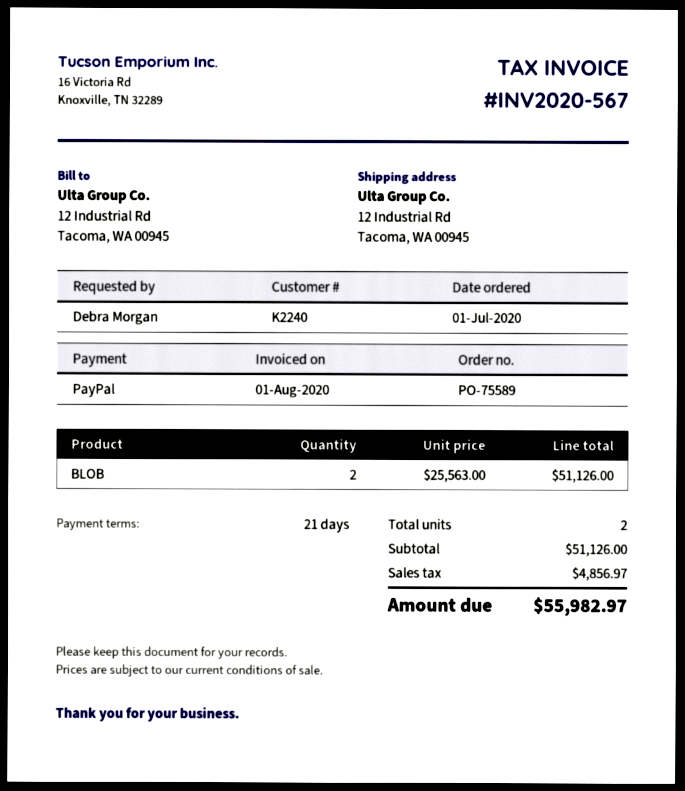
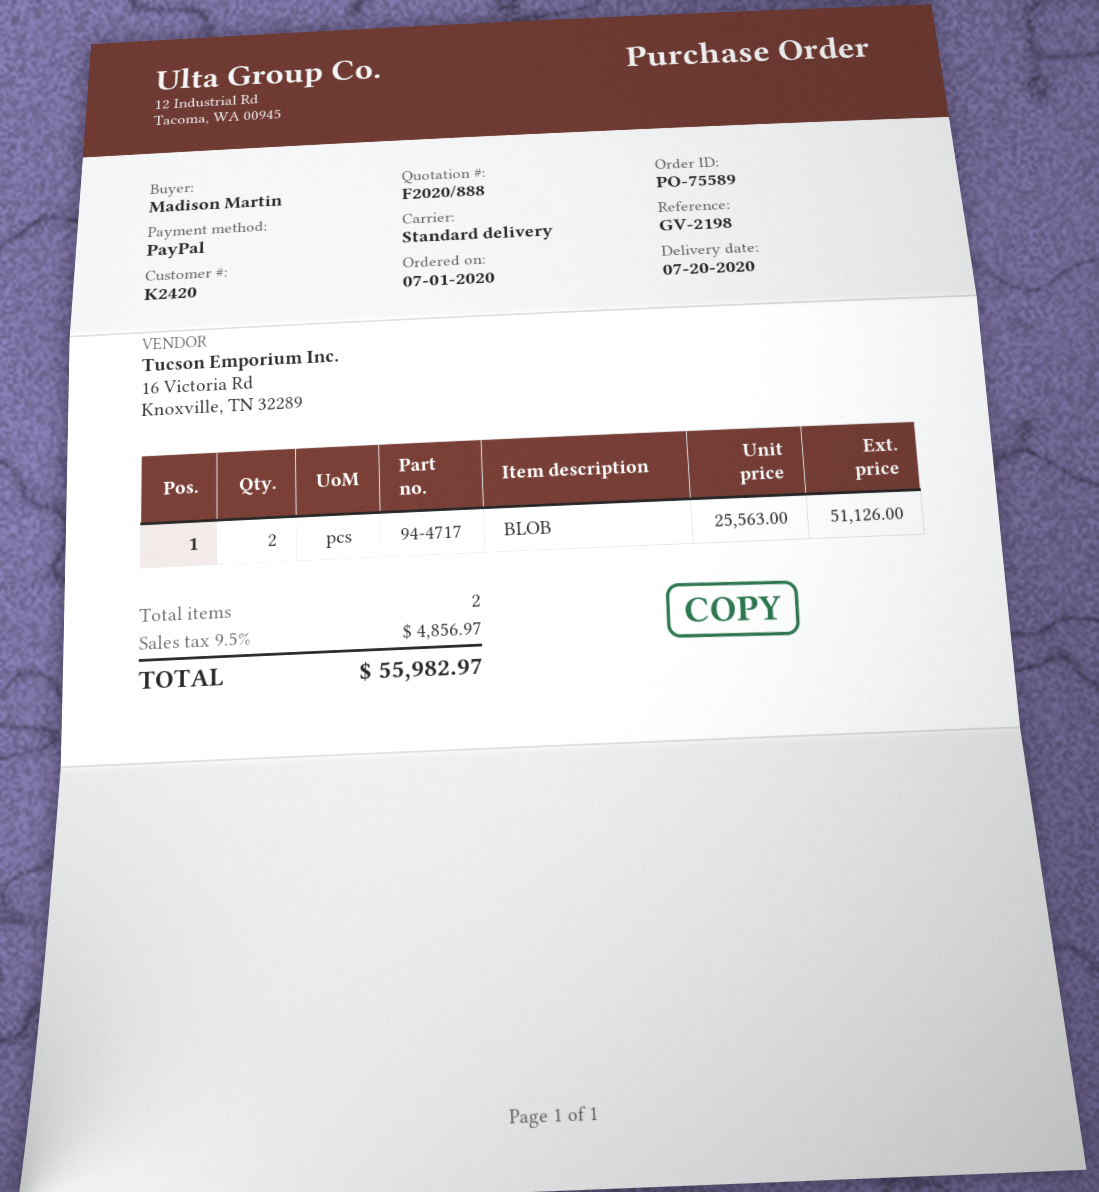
customer number: K2240 -> K2420
ordered by: Debra Morgan -> Madison Martin

